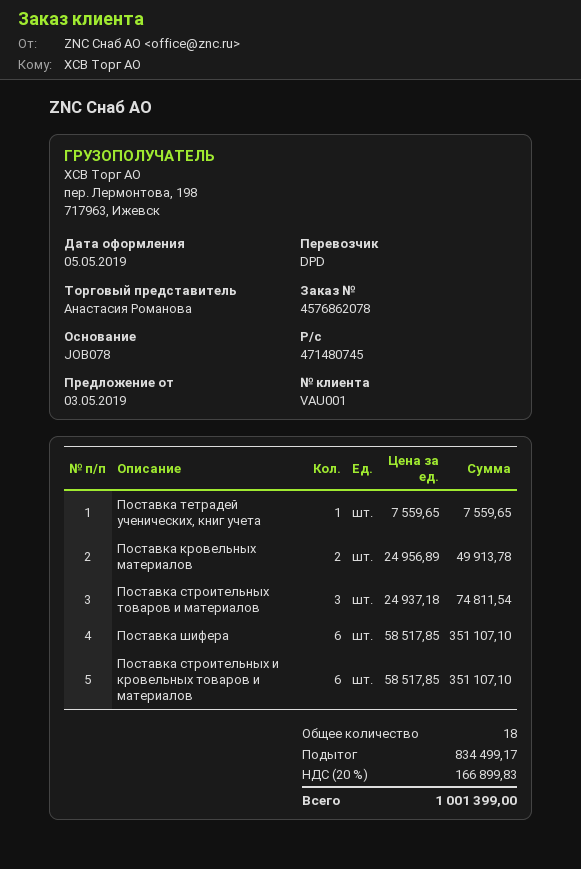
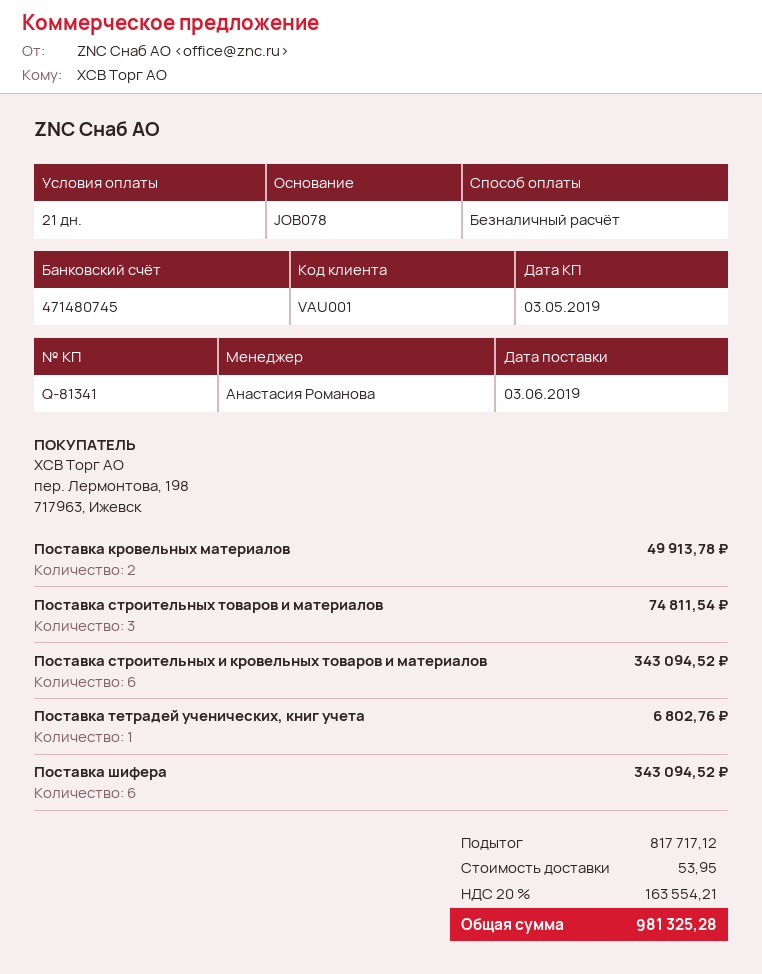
Поставка тетрадей ученических, книг учета: 1 for 7559.65 -> 1 for 6802.76
Поставка шифера: 6 for 351107.10 -> 6 for 343094.52
Поставка строительных и кровельных товаров и материалов: 6 for 351107.10 -> 6 for 343094.52
subtotal: 834499.17 -> 817717.12
shipping: none -> 53.95
tax: 20% = 166899.83 -> 20% = 163554.21
total: 1001399.00 -> 981325.28

